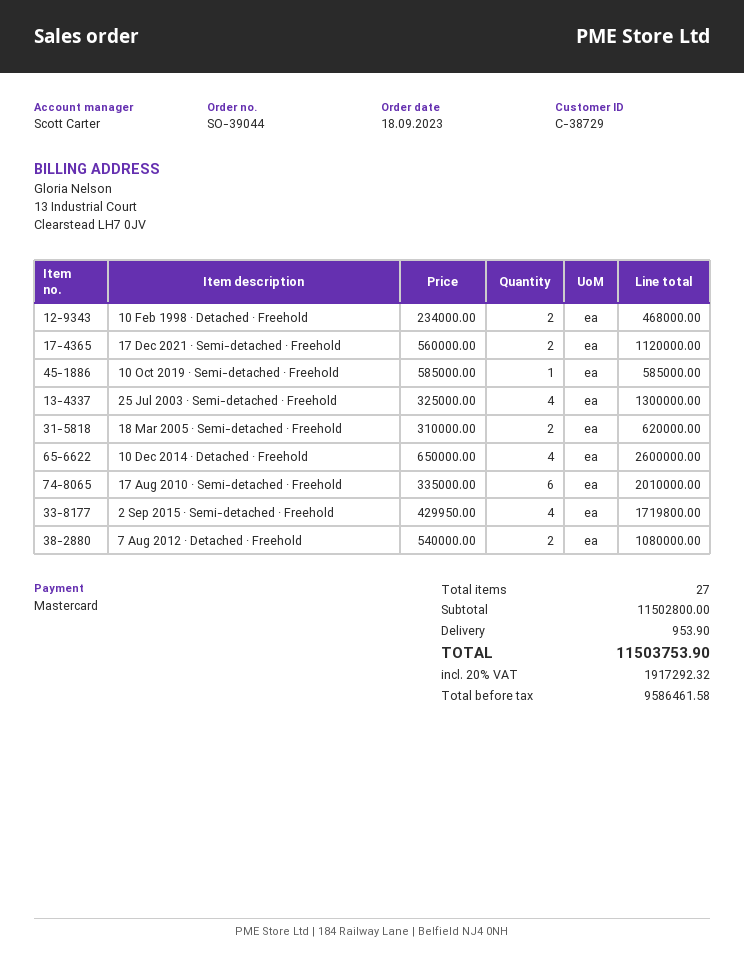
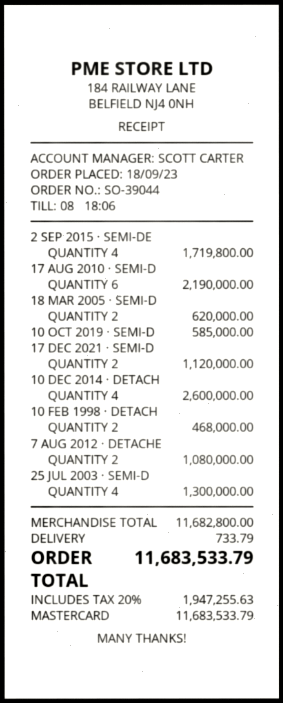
17 Aug 2010 · Semi-detached · Freehold: 6 for 2010000.00 -> 6 for 2190000.00
subtotal: 11502800.00 -> 11682800.00
shipping: 953.90 -> 733.79
tax: 20% = 1917292.32 -> 20% = 1947255.63
total: 11503753.90 -> 11683533.79

